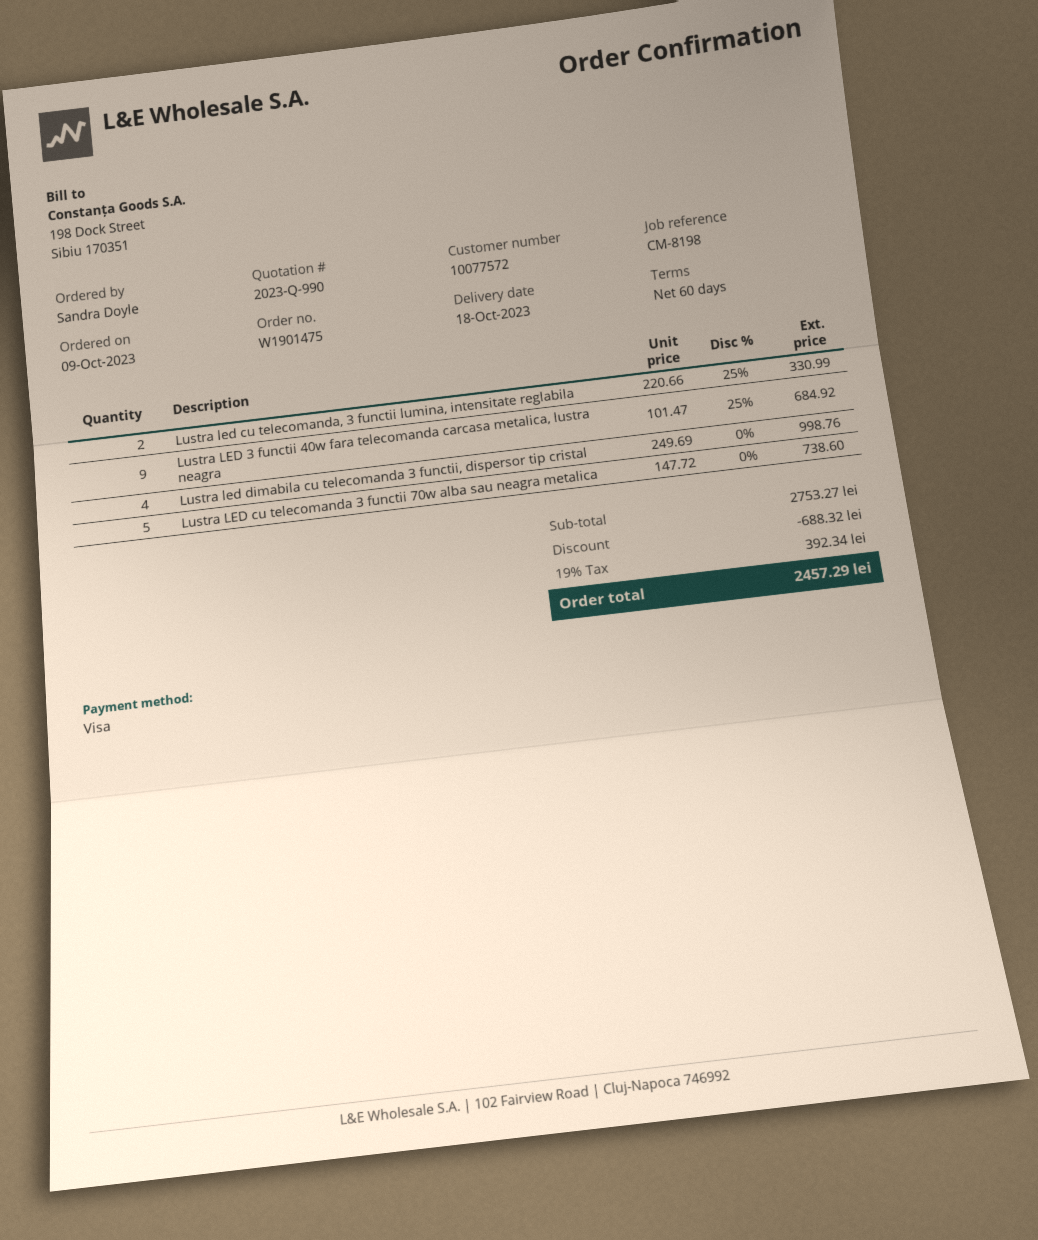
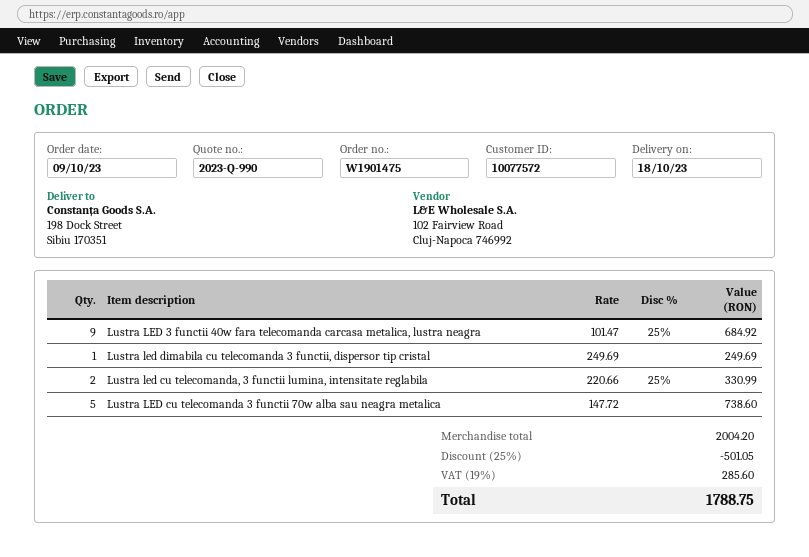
Lustra led dimabila cu telecomanda 3 functii, dispersor tip cristal: 4 x 249.69 = 998.76 -> 1 x 249.69 = 249.69
subtotal: 2753.27 -> 2004.20
discount: 688.32 -> 501.05
tax: 19% = 392.34 -> 19% = 285.60
total: 2457.29 -> 1788.75

